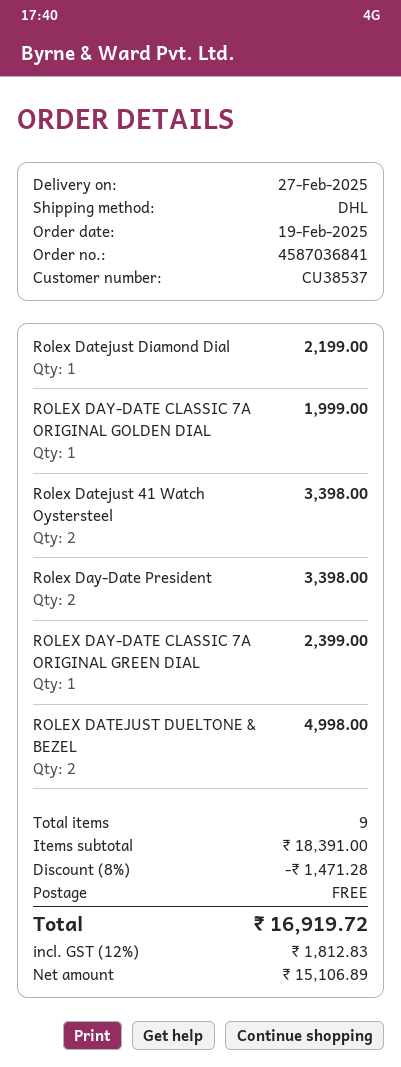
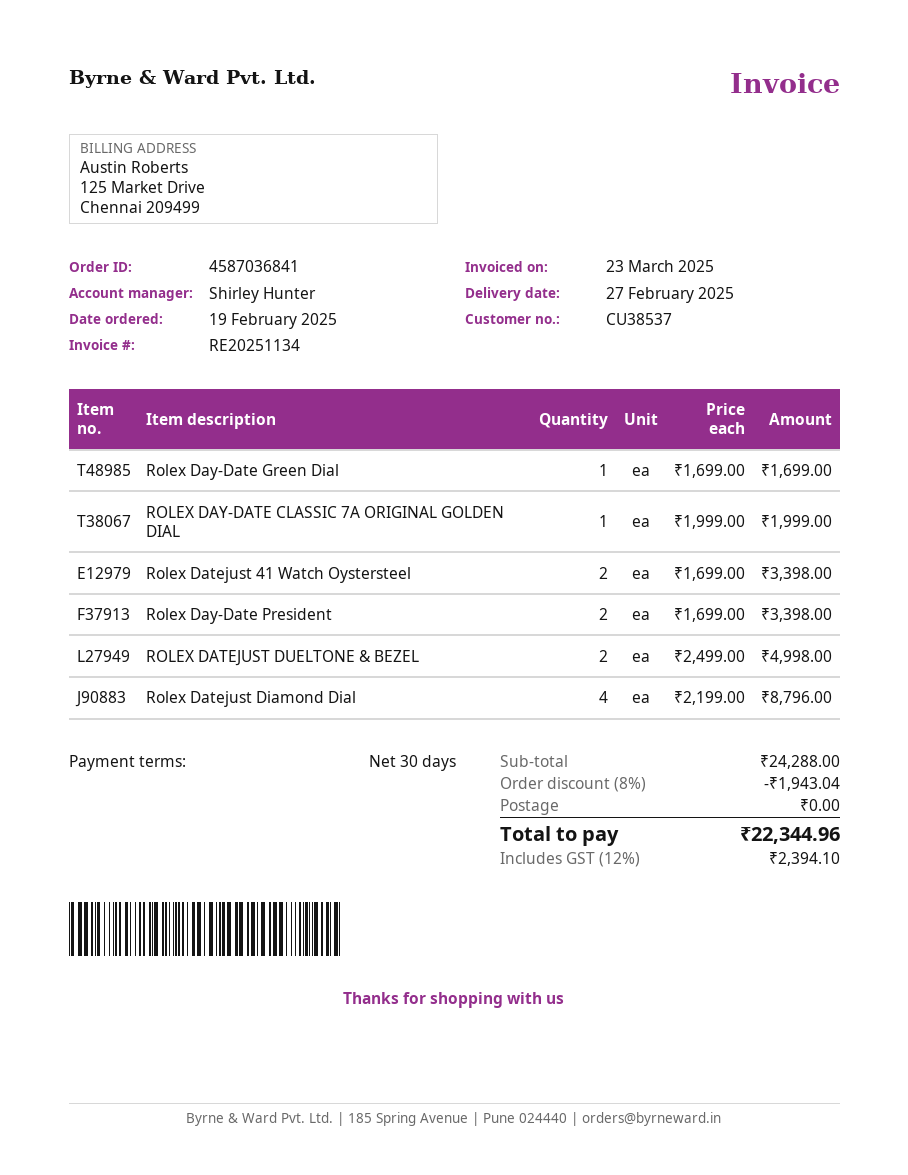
Rolex Datejust Diamond Dial: 1 for 2199.00 -> 4 for 8796.00
ROLEX DAY-DATE CLASSIC 7A ORIGINAL GREEN DIAL: 1 for 2399.00 -> none
Rolex Day-Date Green Dial: none -> 1 for 1699.00
subtotal: 18391.00 -> 24288.00
discount: 8% = 1471.28 -> 8% = 1943.04
tax: 12% = 1812.83 -> 12% = 2394.10
total: 16919.72 -> 22344.96

